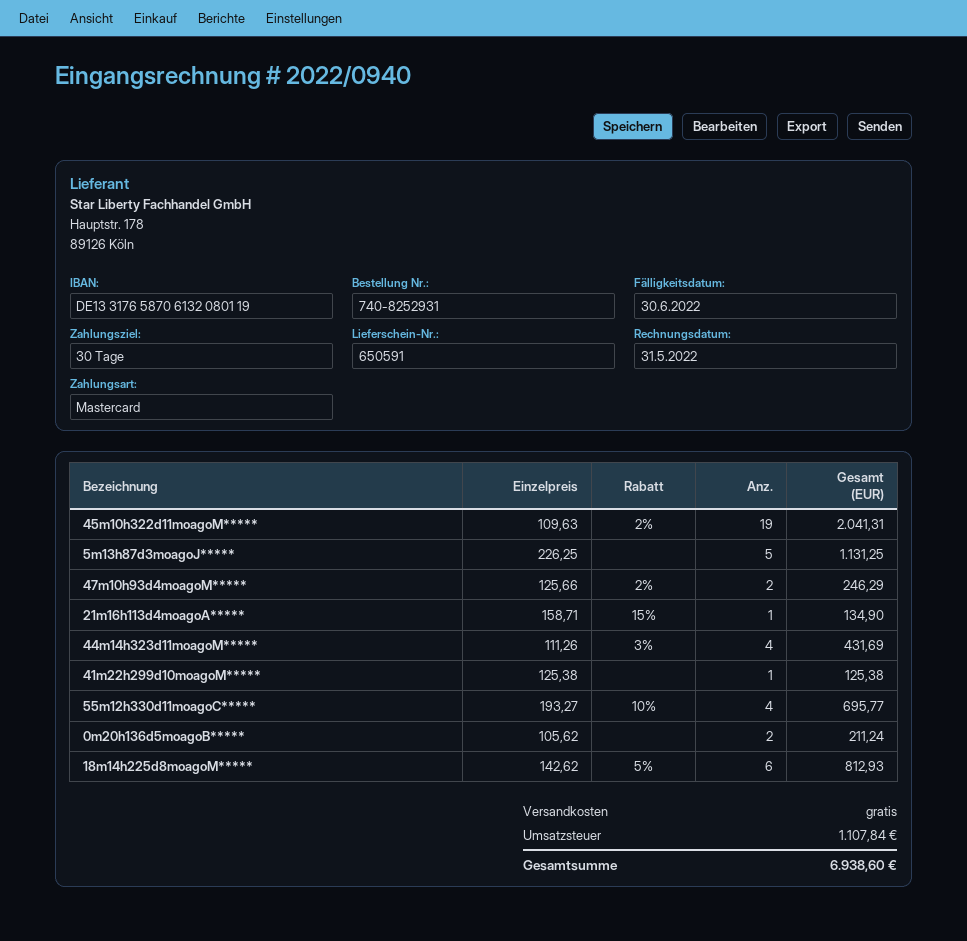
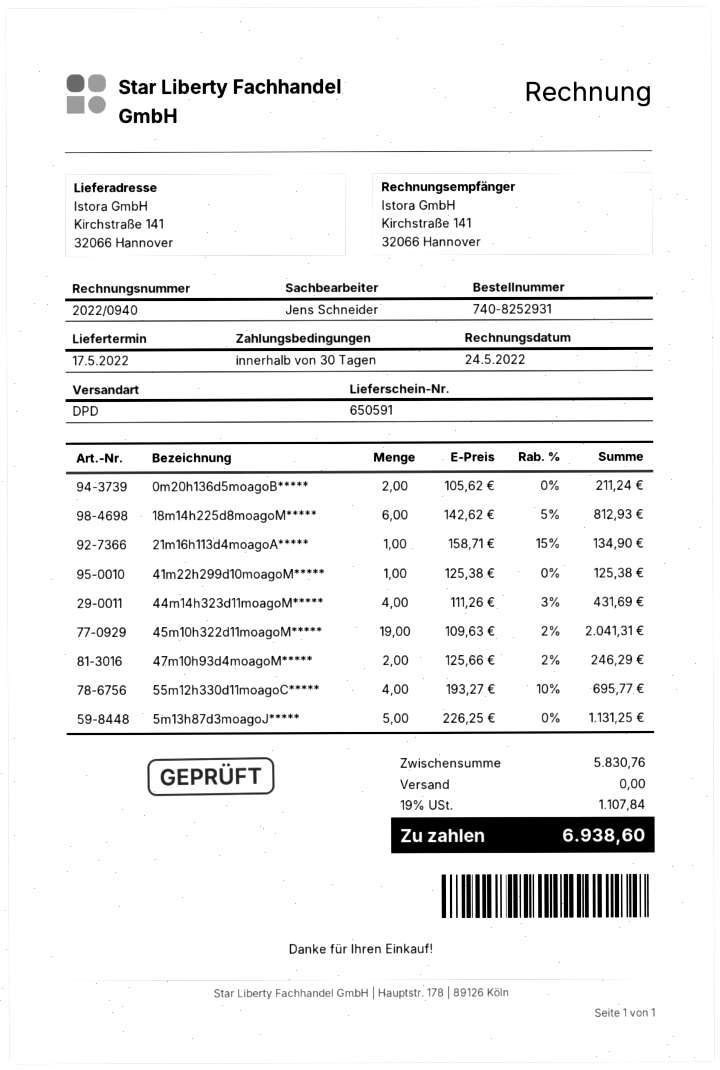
invoice date: 2022-05-31 -> 2022-05-24

